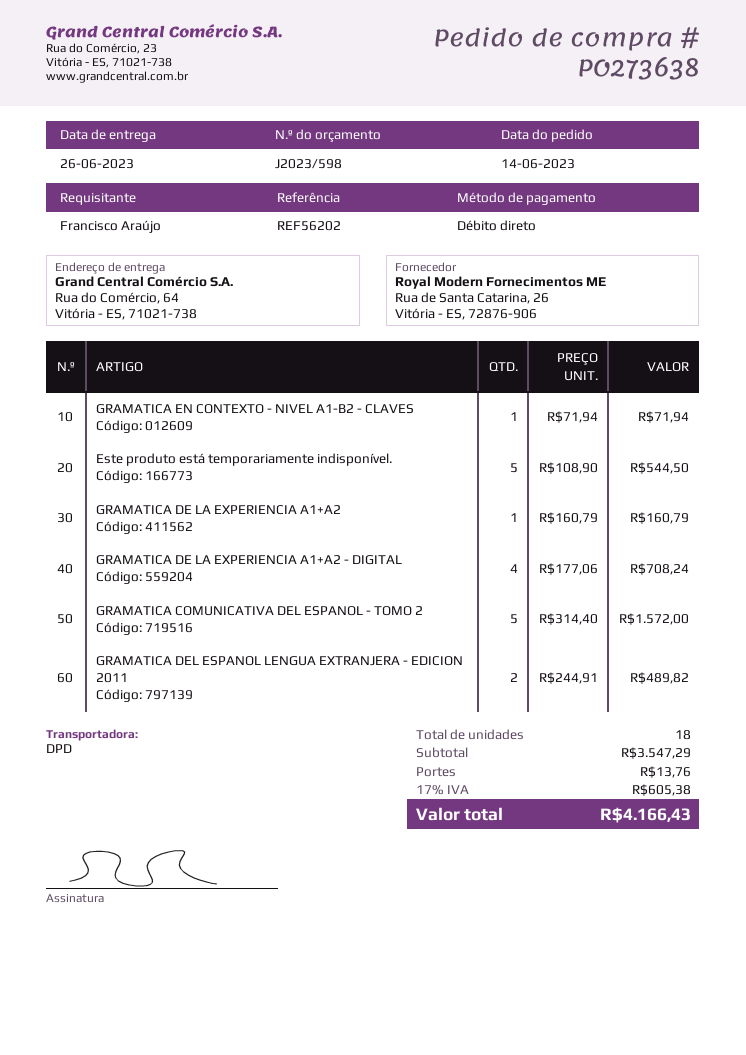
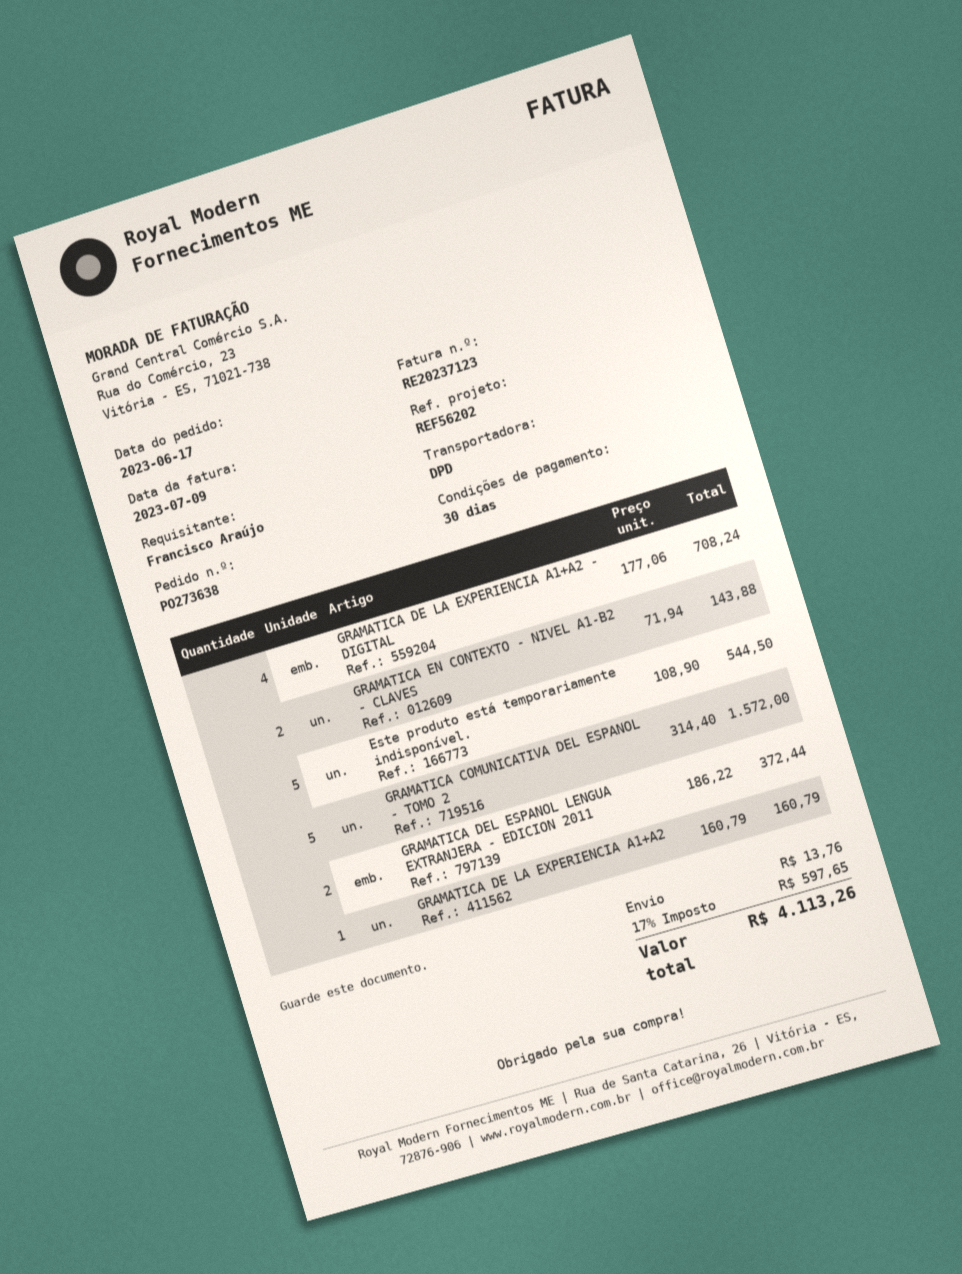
order date: 2023-06-14 -> 2023-06-17
GRAMATICA EN CONTEXTO - NIVEL A1-B2 - CLAVES: 1 x 71.94 = 71.94 -> 2 x 71.94 = 143.88
GRAMATICA DEL ESPANOL LENGUA EXTRANJERA - EDICION 2011: 2 x 244.91 = 489.82 -> 2 x 186.22 = 372.44
tax: 17% = 605.38 -> 17% = 597.65
total: 4166.43 -> 4113.26

